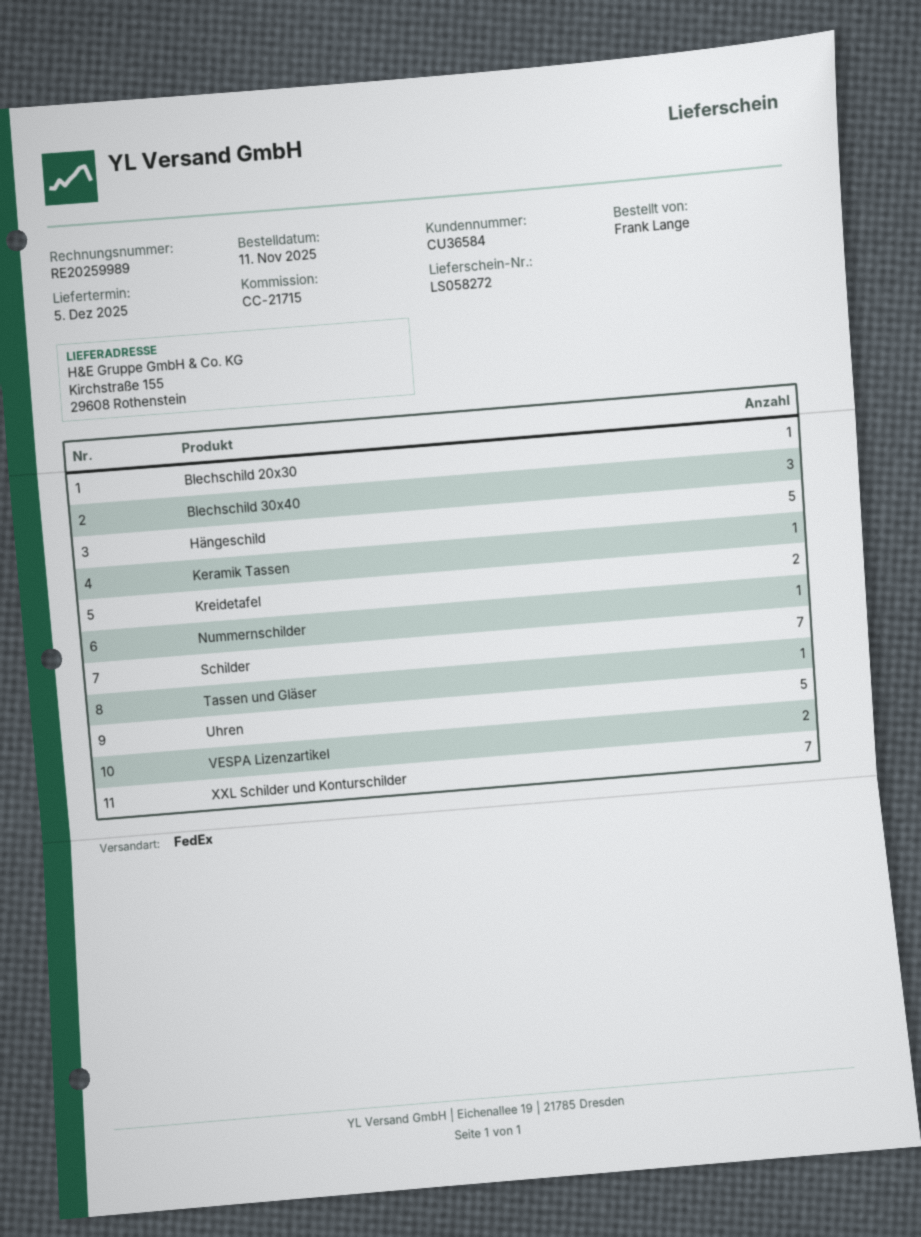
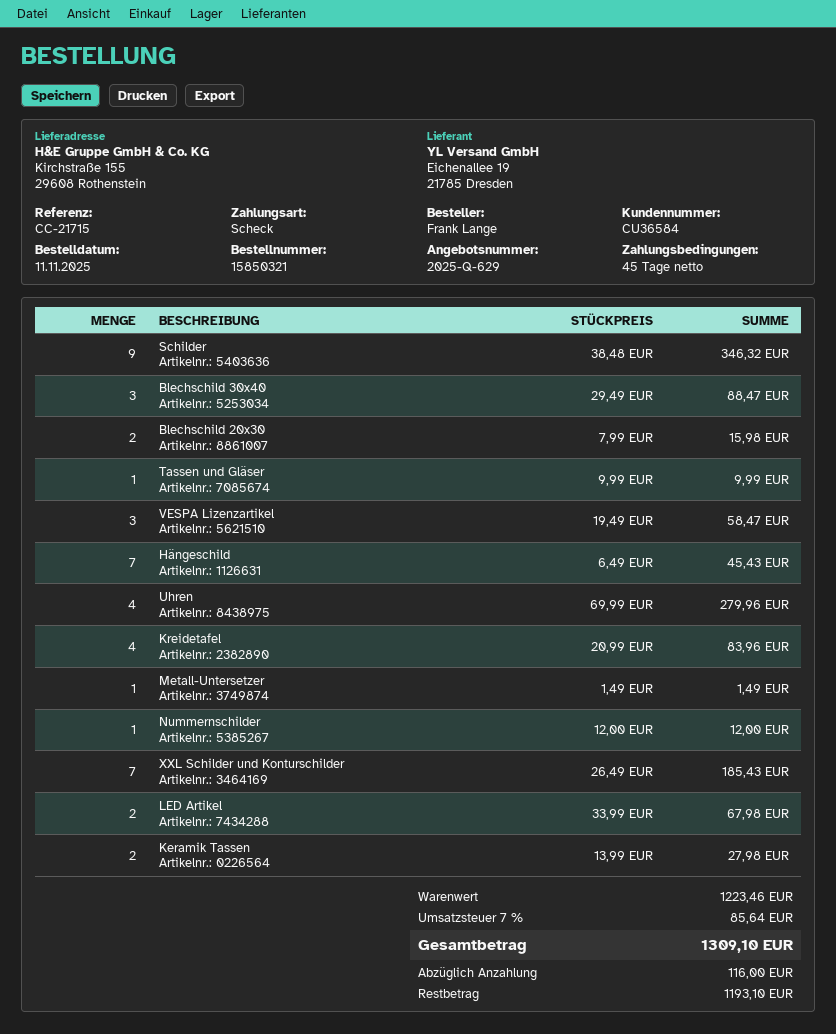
Blechschild 20x30: 1 -> 2
Hängeschild: 5 -> 7
Keramik Tassen: 1 -> 2
Kreidetafel: 2 -> 4
Schilder: 7 -> 9
Uhren: 5 -> 4
VESPA Lizenzartikel: 2 -> 3
Metall-Untersetzer: none -> 1
LED Artikel: none -> 2

